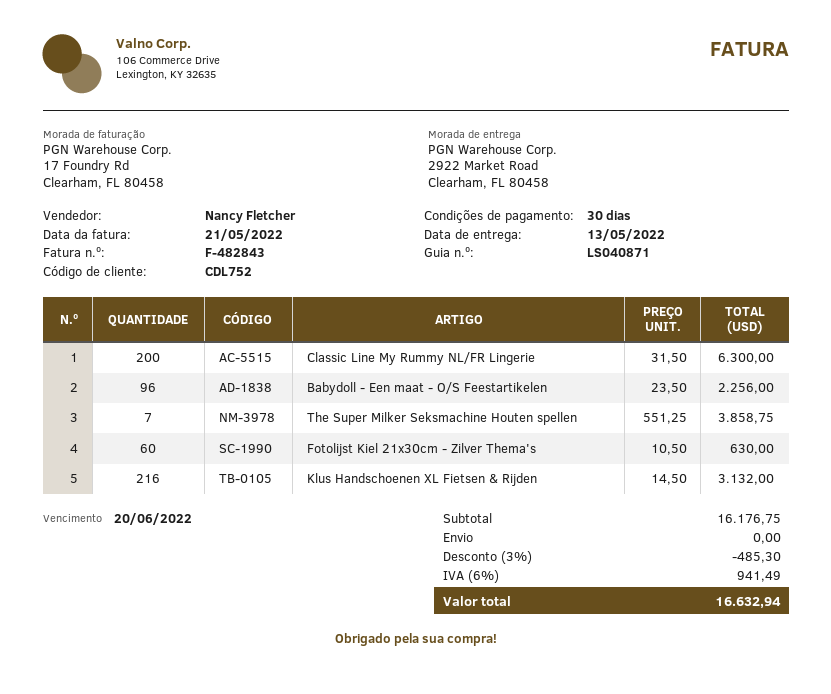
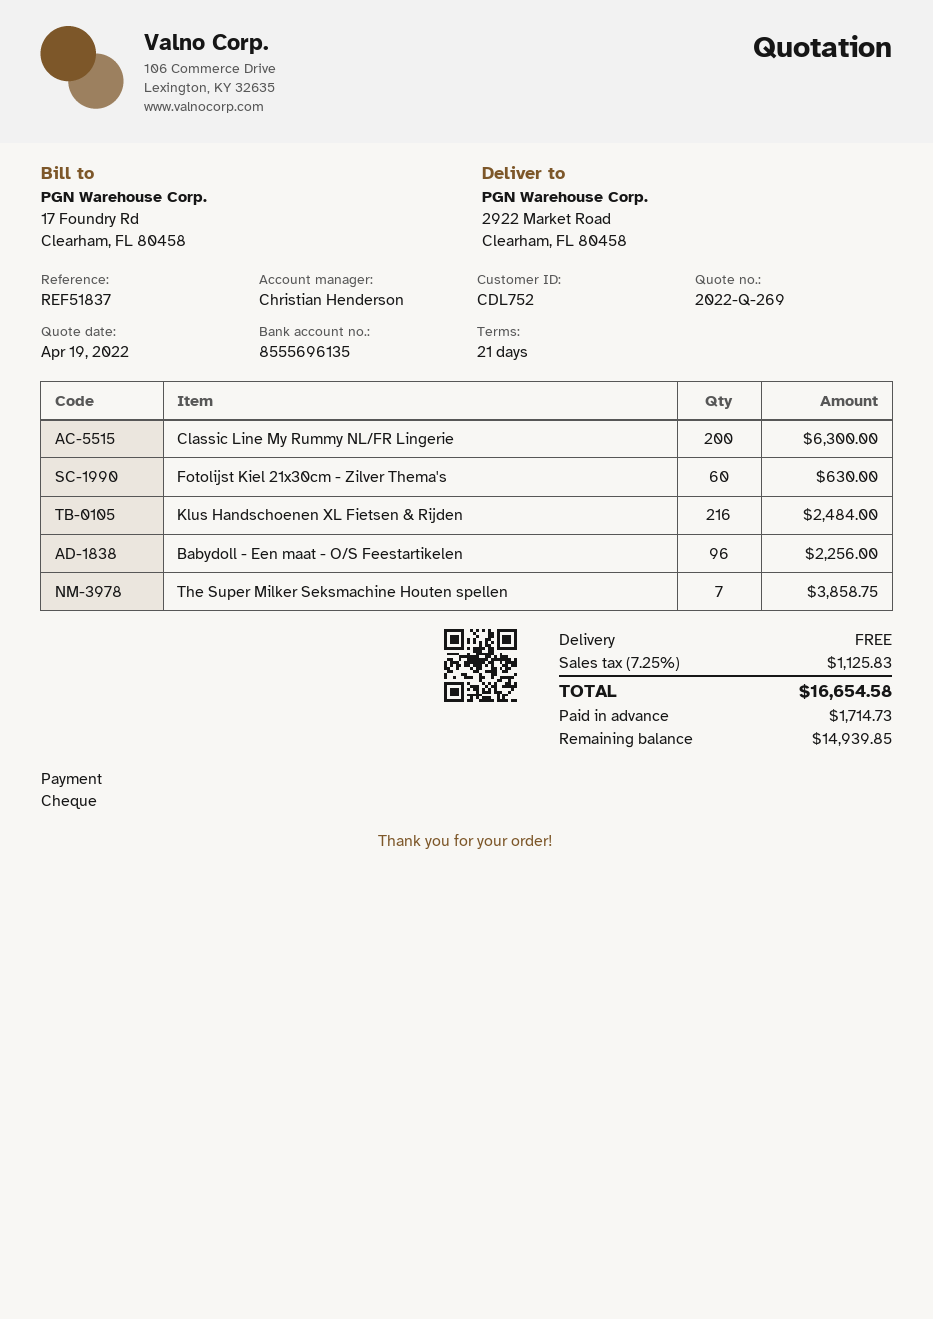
payment terms: 30 days -> 21 days
sales rep: Nancy Fletcher -> Christian Henderson
Klus Handschoenen XL Fietsen & Rijden: 216 for 3132.00 -> 216 for 2484.00
discount: 3% = 485.30 -> none
tax: 6% = 941.49 -> 7.25% = 1125.83
total: 16632.94 -> 16654.58

